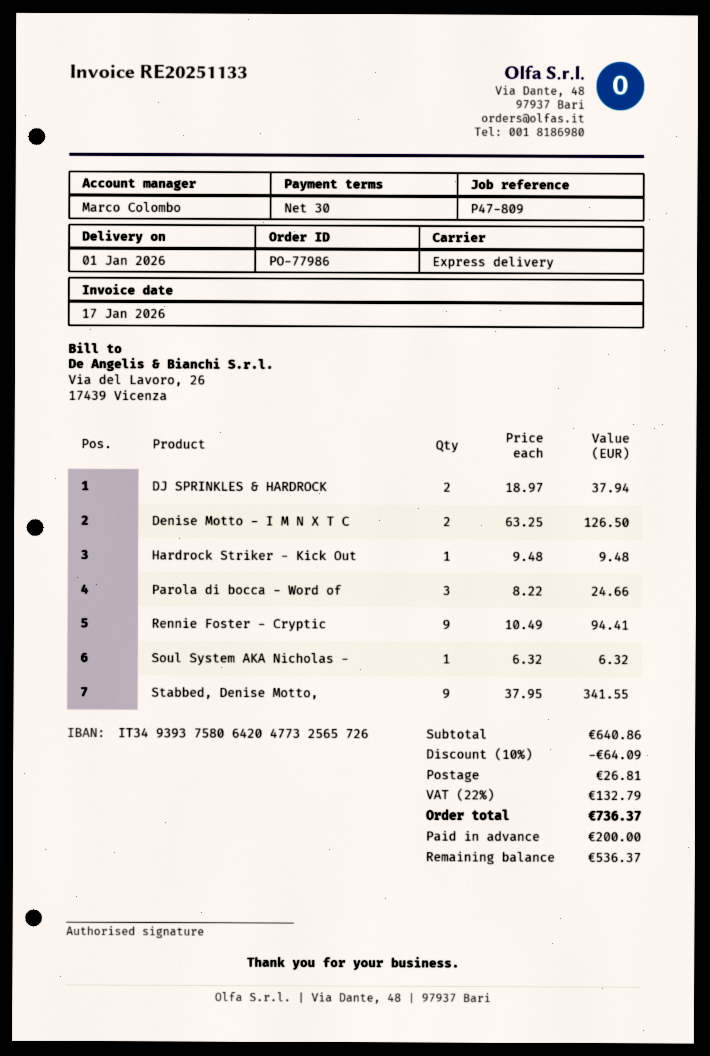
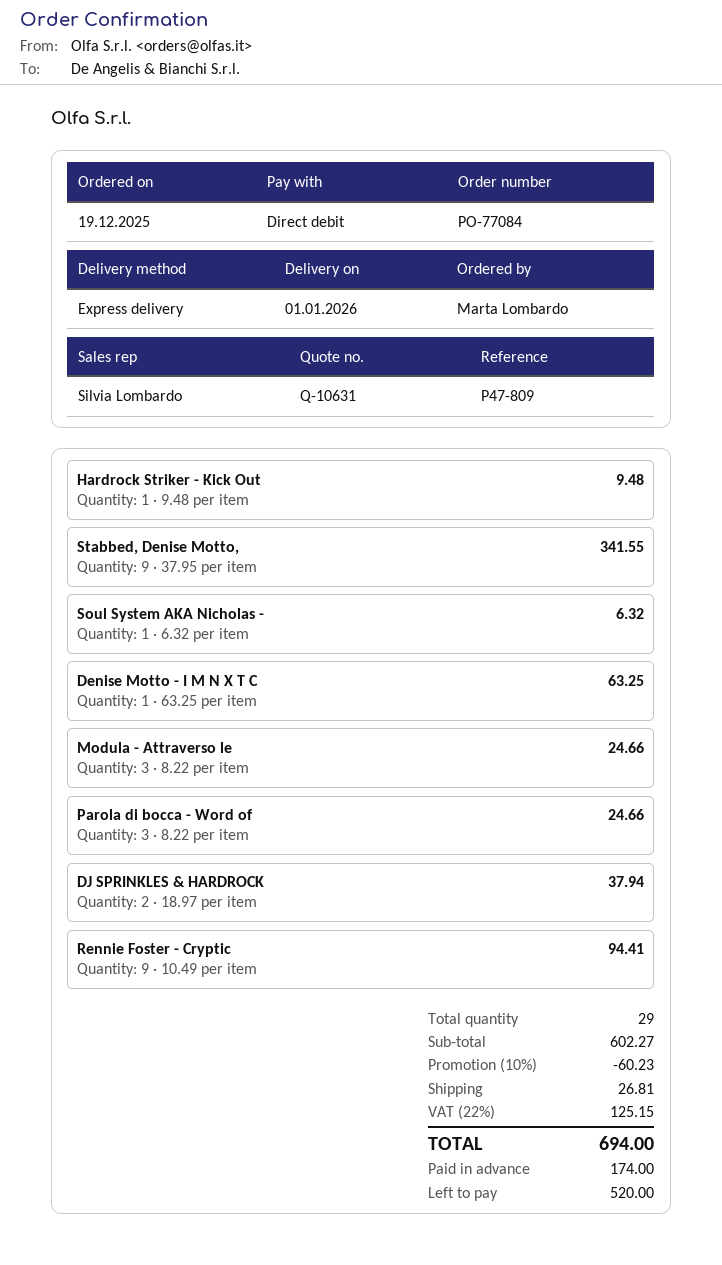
order number: PO-77986 -> PO-77084
sales rep: Marco Colombo -> Silvia Lombardo
Denise Motto - I M N X T C: 2 x 63.25 = 126.50 -> 1 x 63.25 = 63.25
Modula - Attraverso le: none -> 3 x 8.22 = 24.66
subtotal: 640.86 -> 602.27
discount: 10% = 64.09 -> 10% = 60.23
tax: 22% = 132.79 -> 22% = 125.15
total: 736.37 -> 694.00
deposit: 200.00 -> 174.00
balance: 536.37 -> 520.00

